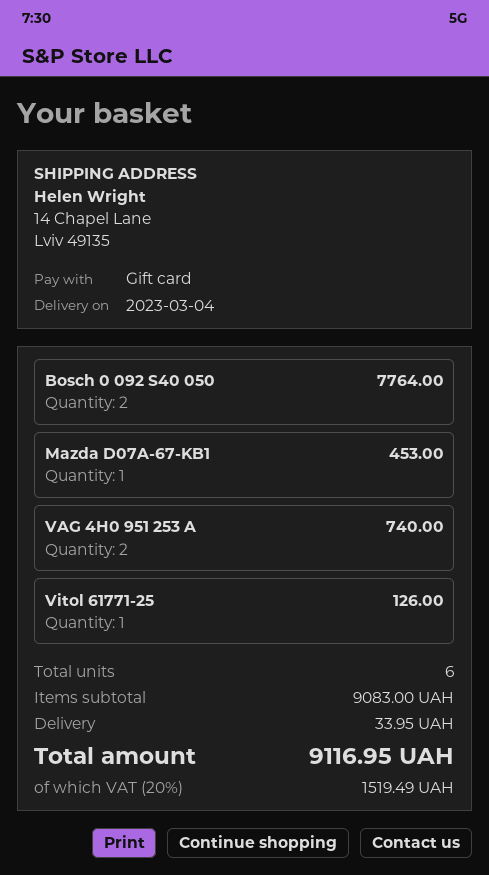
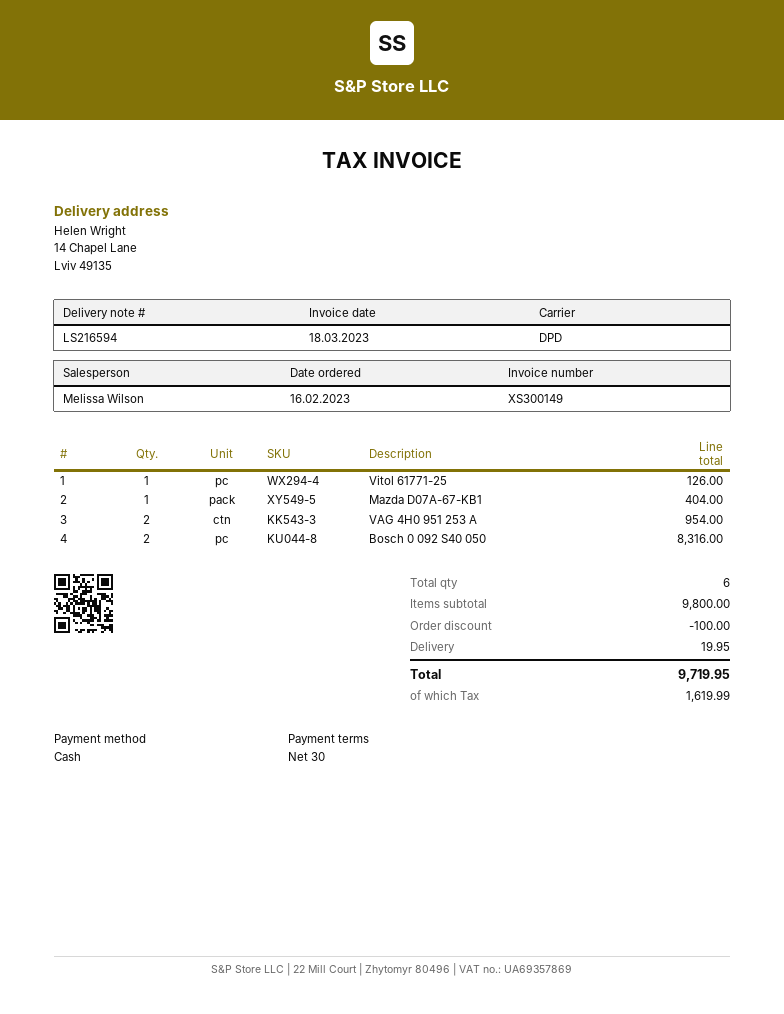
payment method: gift card -> cash
Bosch 0 092 S40 050: 2 for 7764.00 -> 2 for 8316.00
Mazda D07A-67-KB1: 1 for 453.00 -> 1 for 404.00
VAG 4H0 951 253 A: 2 for 740.00 -> 2 for 954.00
subtotal: 9083.00 -> 9800.00
discount: none -> 100.00
shipping: 33.95 -> 19.95
tax: 1519.49 -> 1619.99
total: 9116.95 -> 9719.95

